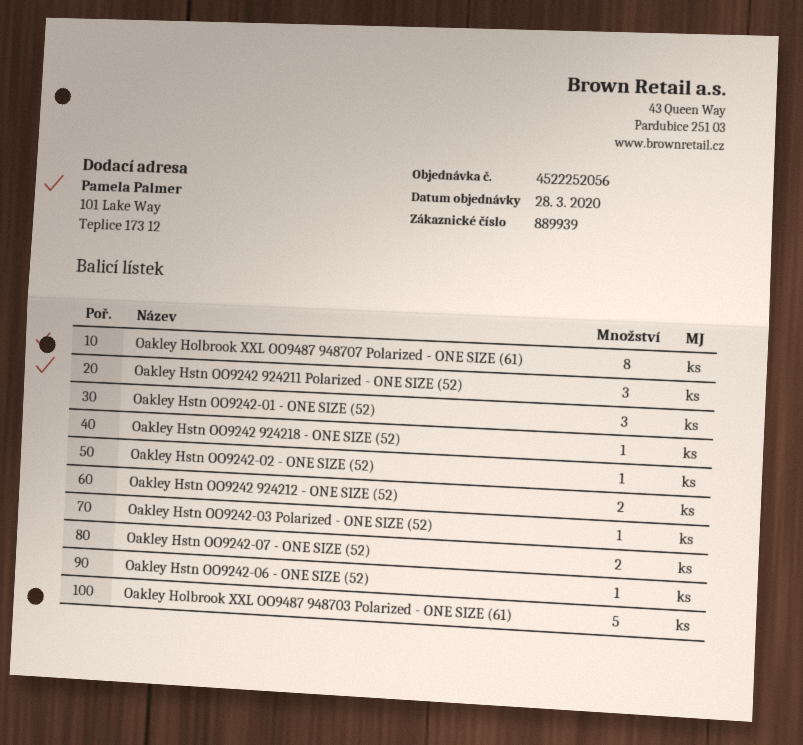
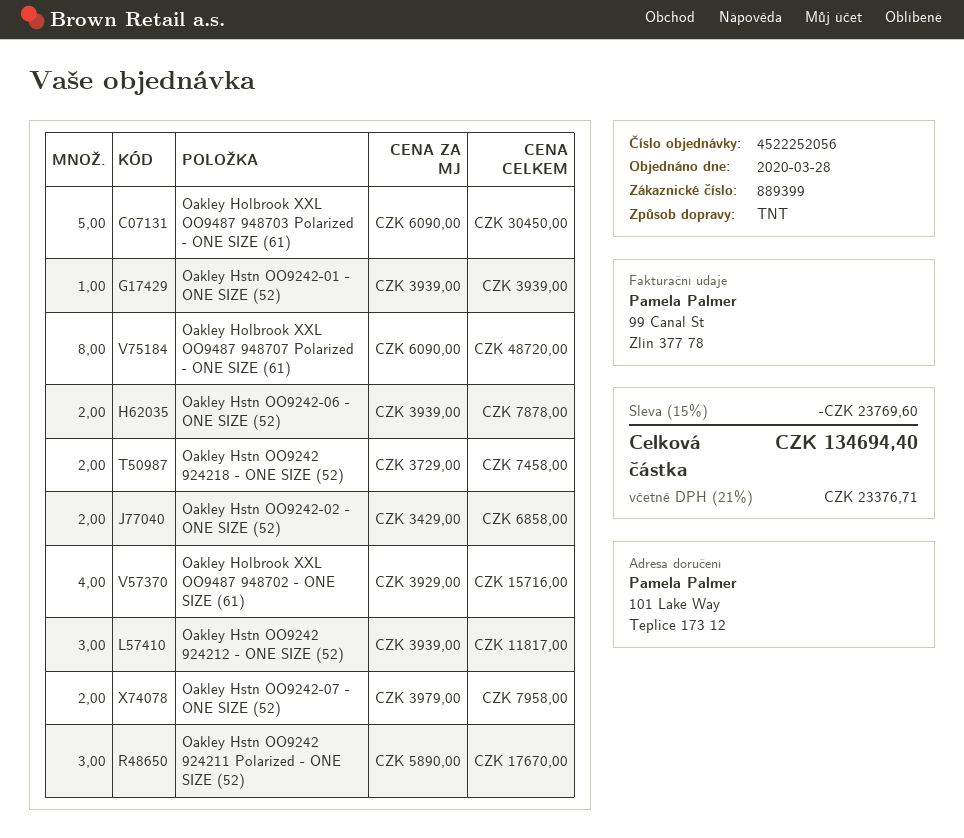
customer number: 889939 -> 889399
Oakley Hstn OO9242-01 - ONE SIZE (52): 3 -> 1
Oakley Hstn OO9242 924218 - ONE SIZE (52): 1 -> 2
Oakley Hstn OO9242-02 - ONE SIZE (52): 1 -> 2
Oakley Hstn OO9242 924212 - ONE SIZE (52): 2 -> 3
Oakley Hstn OO9242-03 Polarized - ONE SIZE (52): 1 -> none
Oakley Hstn OO9242-06 - ONE SIZE (52): 1 -> 2
Oakley Holbrook XXL OO9487 948702 - ONE SIZE (61): none -> 4

